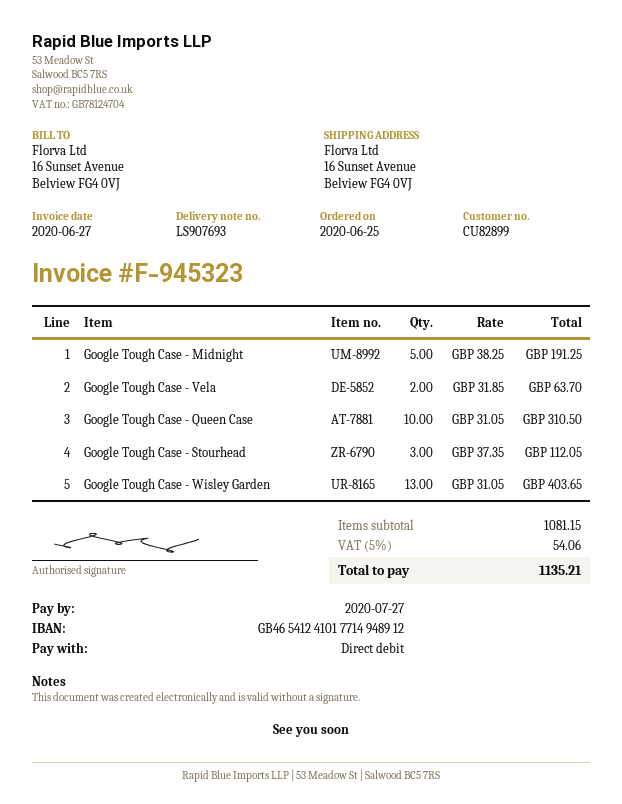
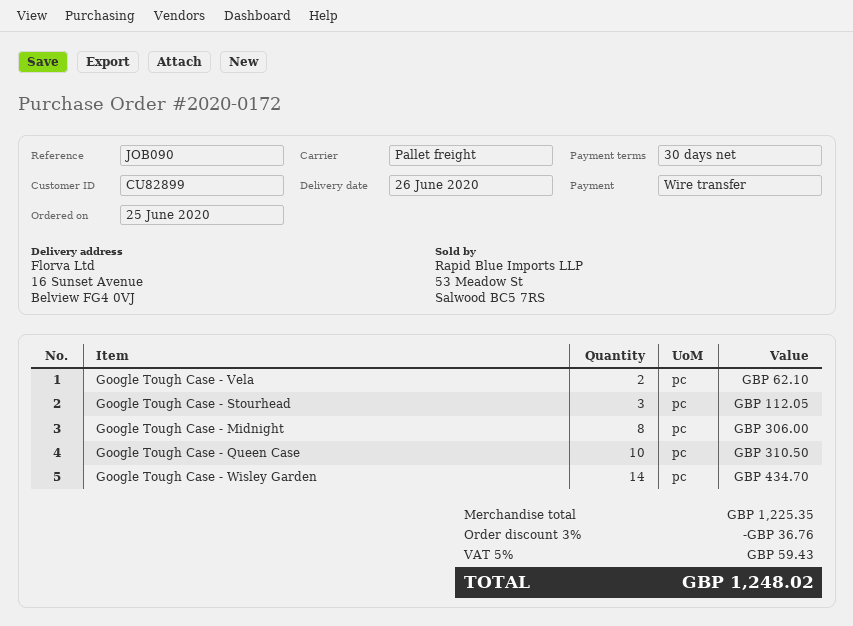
payment method: direct debit -> bank transfer
Google Tough Case - Midnight: 5 for 191.25 -> 8 for 306.00
Google Tough Case - Vela: 2 for 63.70 -> 2 for 62.10
Google Tough Case - Wisley Garden: 13 for 403.65 -> 14 for 434.70
subtotal: 1081.15 -> 1225.35
discount: none -> 3% = 36.76
tax: 5% = 54.06 -> 5% = 59.43
total: 1135.21 -> 1248.02

